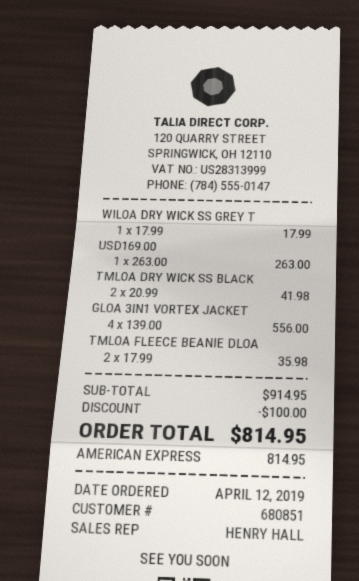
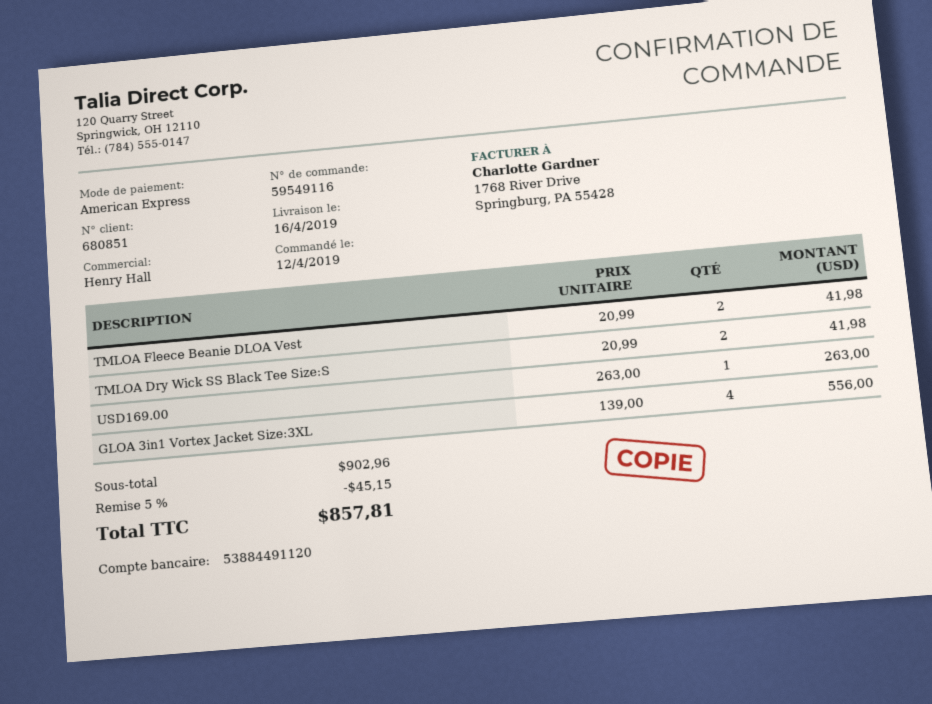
WILOA DRY WICK SS GREY T: 1 x 17.99 = 17.99 -> none
TMLOA FLEECE BEANIE DLOA: 2 x 17.99 = 35.98 -> 2 x 20.99 = 41.98
subtotal: 914.95 -> 902.96
discount: 100.00 -> 45.15
total: 814.95 -> 857.81

